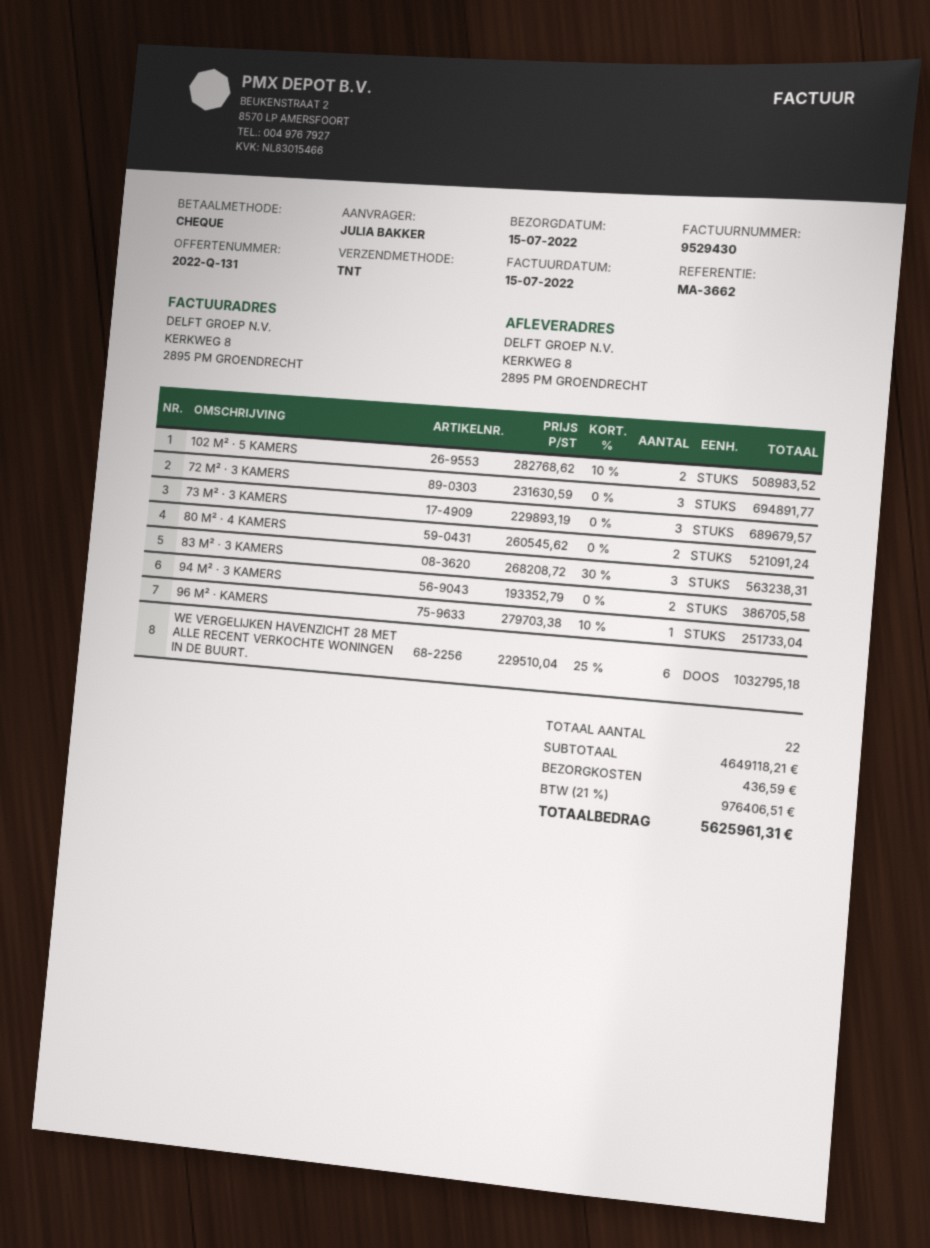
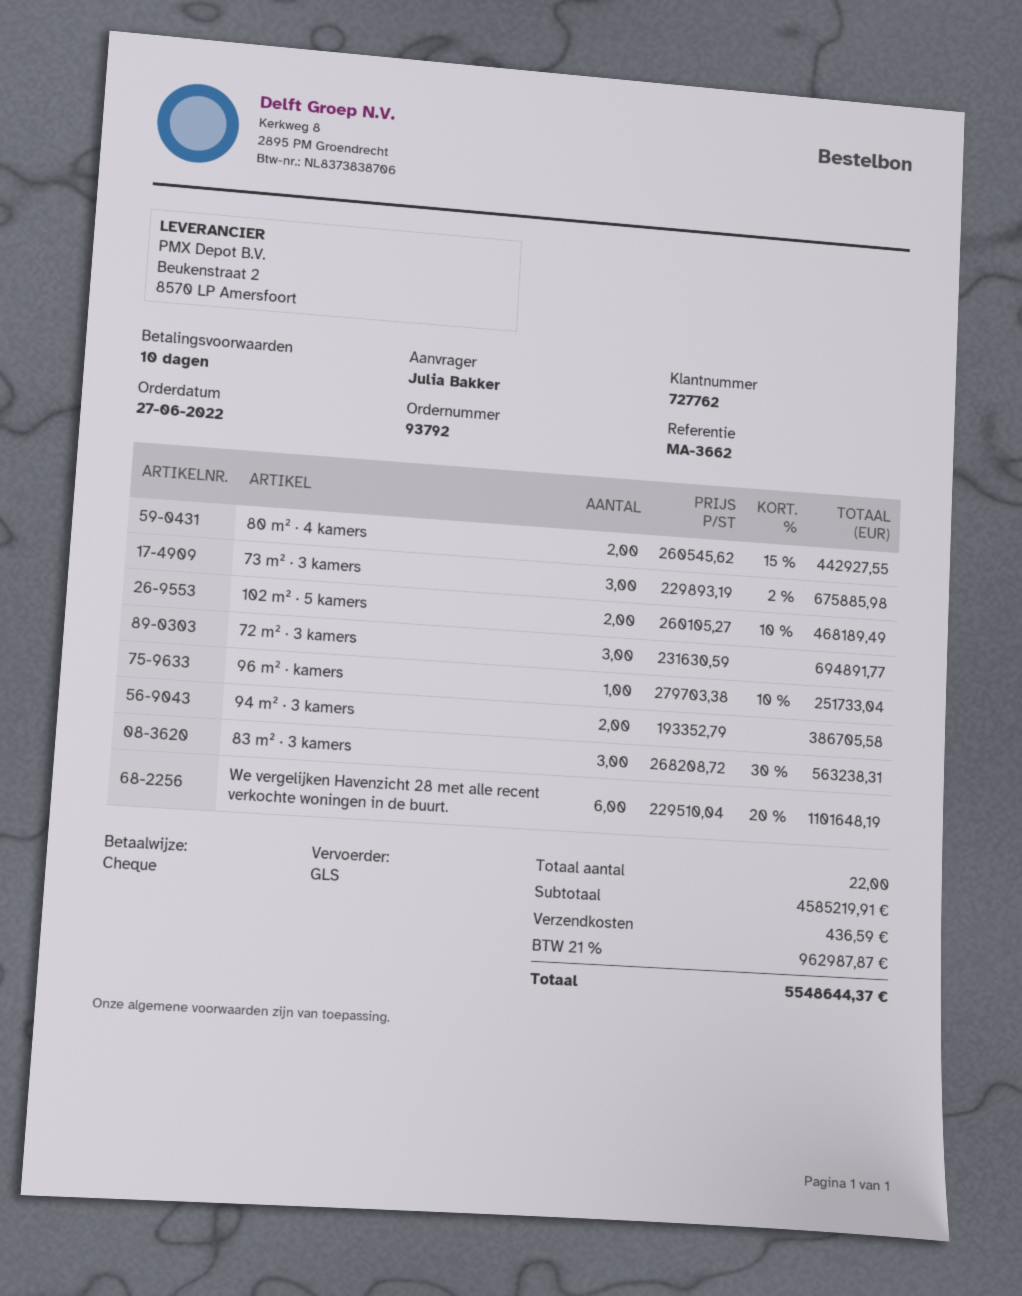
shipping method: TNT -> GLS
102 M² · 5 KAMERS: 2 x 282768.62 - 10% = 508983.52 -> 2 x 260105.27 - 10% = 468189.49
73 M² · 3 KAMERS: 3 x 229893.19 = 689679.57 -> 3 x 229893.19 - 2% = 675885.98
80 M² · 4 KAMERS: 2 x 260545.62 = 521091.24 -> 2 x 260545.62 - 15% = 442927.55
WE VERGELIJKEN HAVENZICHT 28 MET ALLE RECENT VERKOCHTE WONINGEN IN DE BUURT.: 6 x 229510.04 - 25% = 1032795.18 -> 6 x 229510.04 - 20% = 1101648.19
subtotal: 4649118.21 -> 4585219.91
tax: 21% = 976406.51 -> 21% = 962987.87
total: 5625961.31 -> 5548644.37

